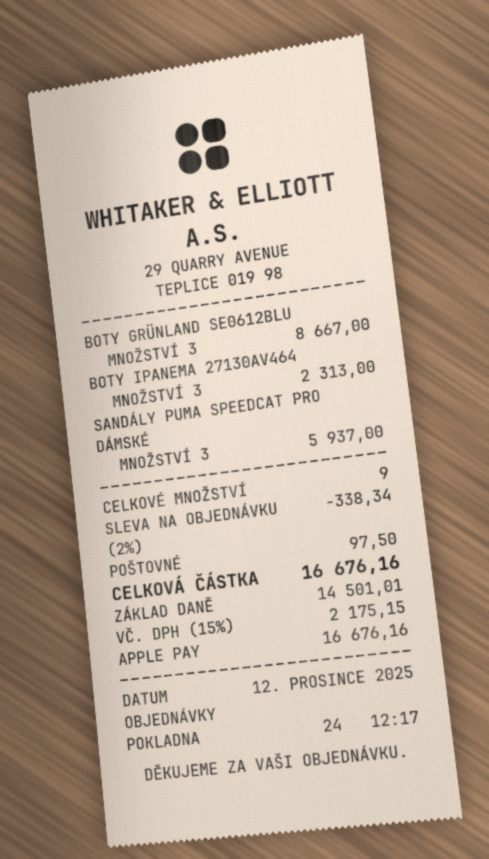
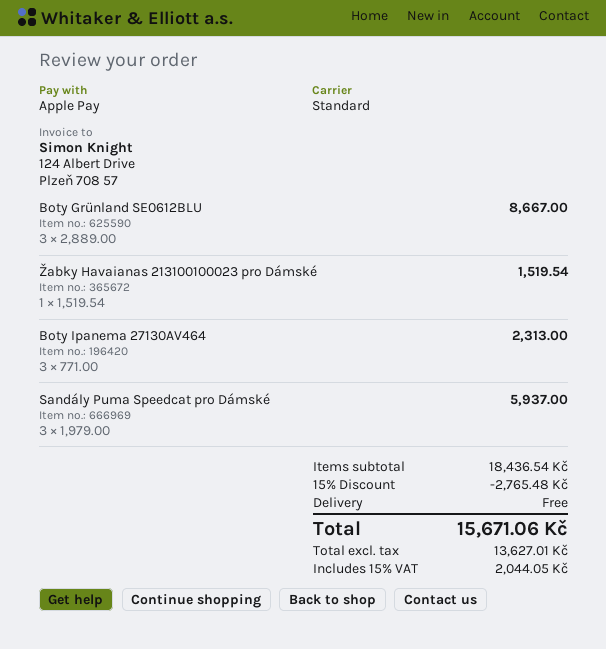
Žabky Havaianas 213100100023 pro Dámské: none -> 1 for 1519.54
discount: 2% = 338.34 -> 15% = 2765.48
shipping: 97.50 -> 0.00
net: 14501.01 -> 13627.01
tax: 15% = 2175.15 -> 15% = 2044.05
total: 16676.16 -> 15671.06

